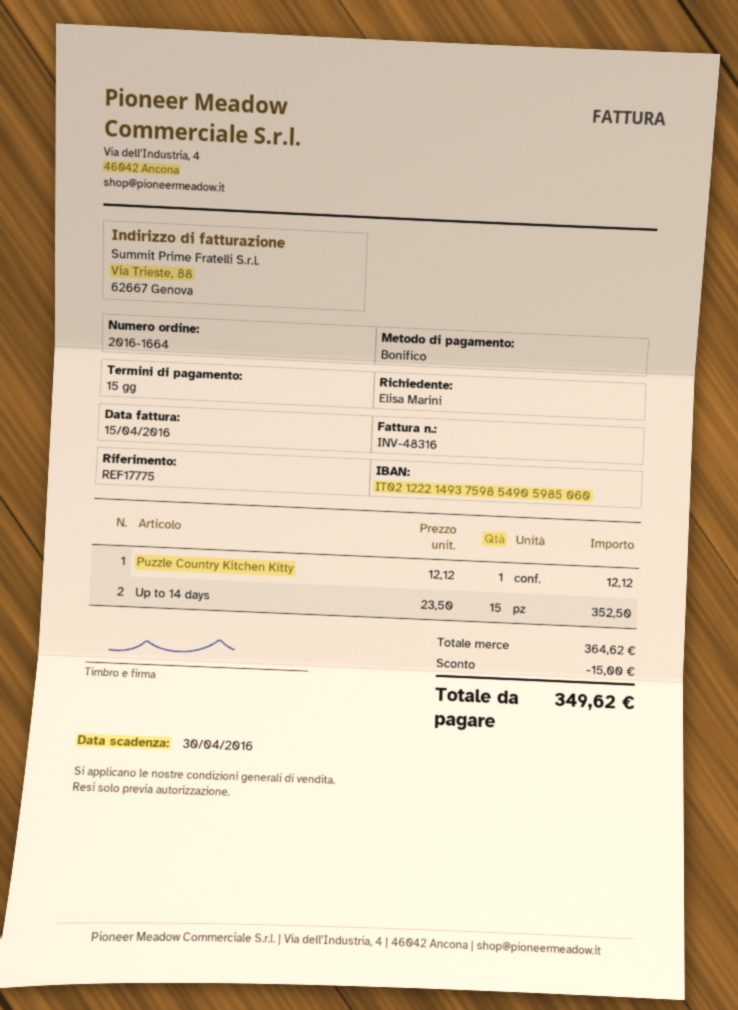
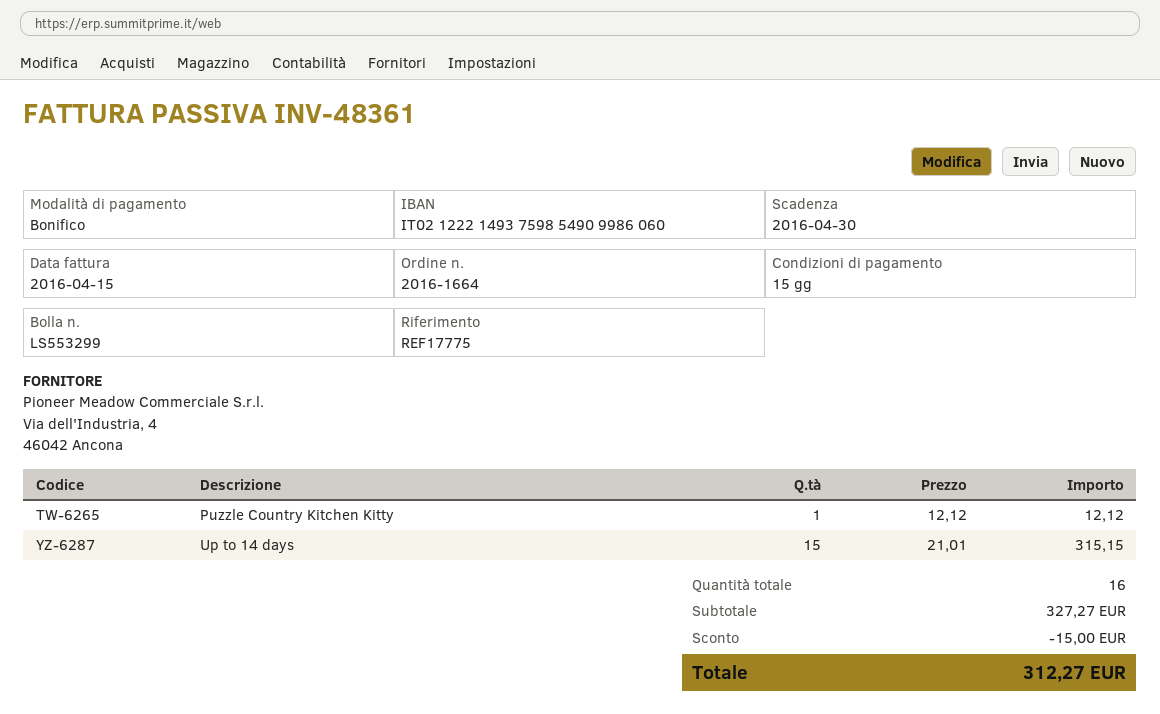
invoice number: INV-48316 -> INV-48361
bank account: IT0212221493759854905985060 -> IT0212221493759854909986060
Up to 14 days: 15 x 23.50 = 352.50 -> 15 x 21.01 = 315.15
subtotal: 364.62 -> 327.27
total: 349.62 -> 312.27

